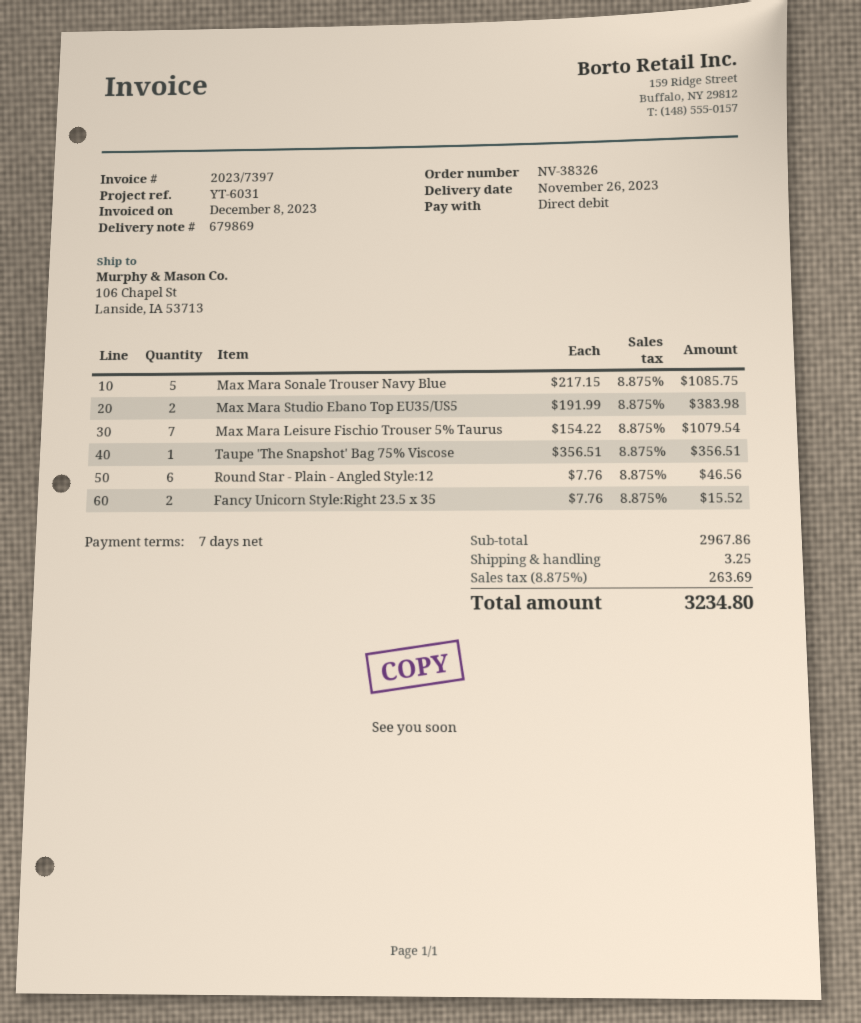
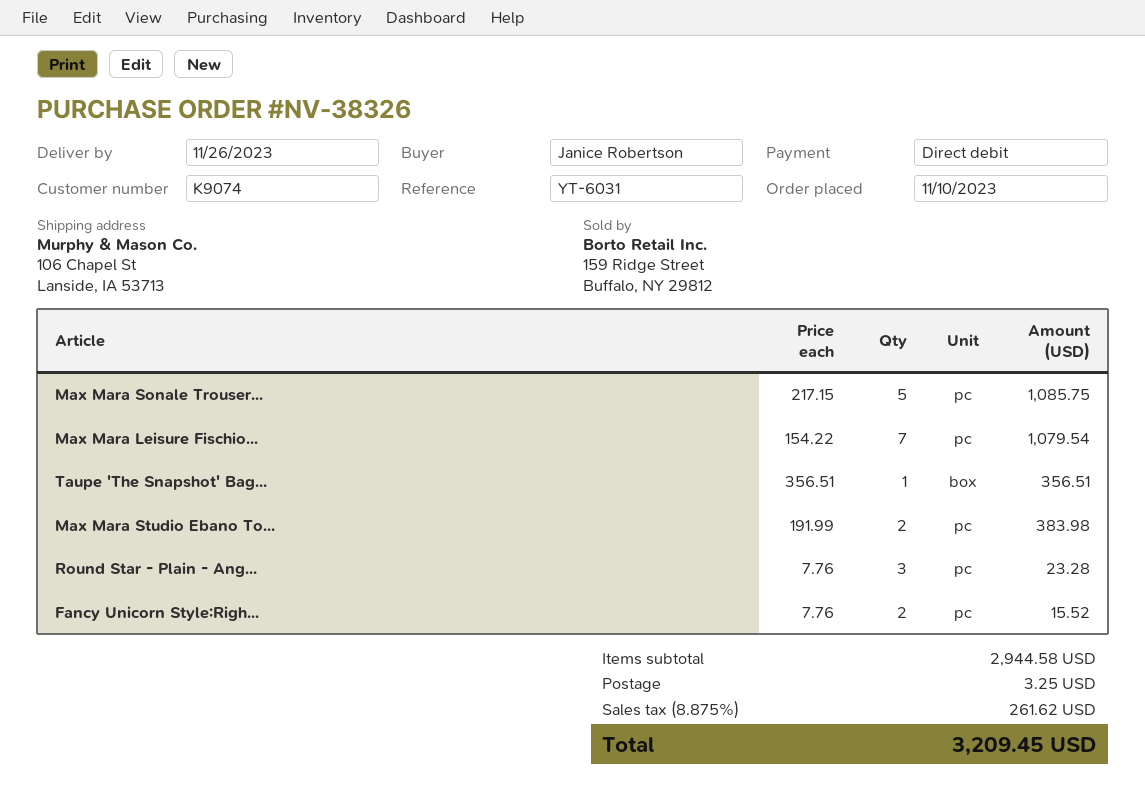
Round Star - Plain - Angled Style:12: 6 x 7.76 = 46.56 -> 3 x 7.76 = 23.28
subtotal: 2967.86 -> 2944.58
tax: 8.875% = 263.69 -> 8.875% = 261.62
total: 3234.80 -> 3209.45

